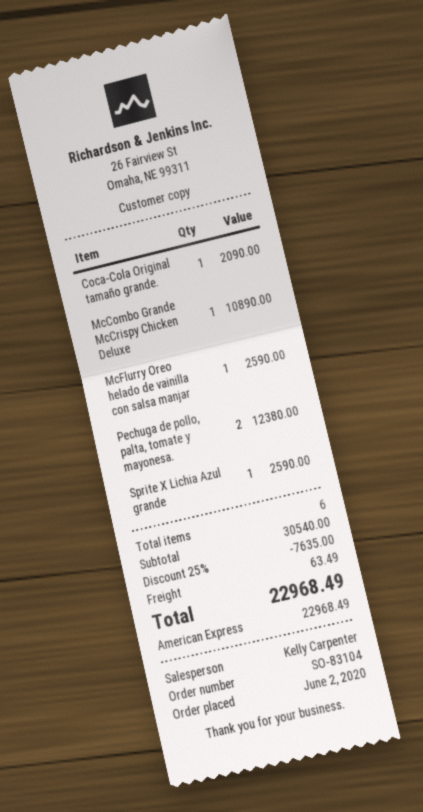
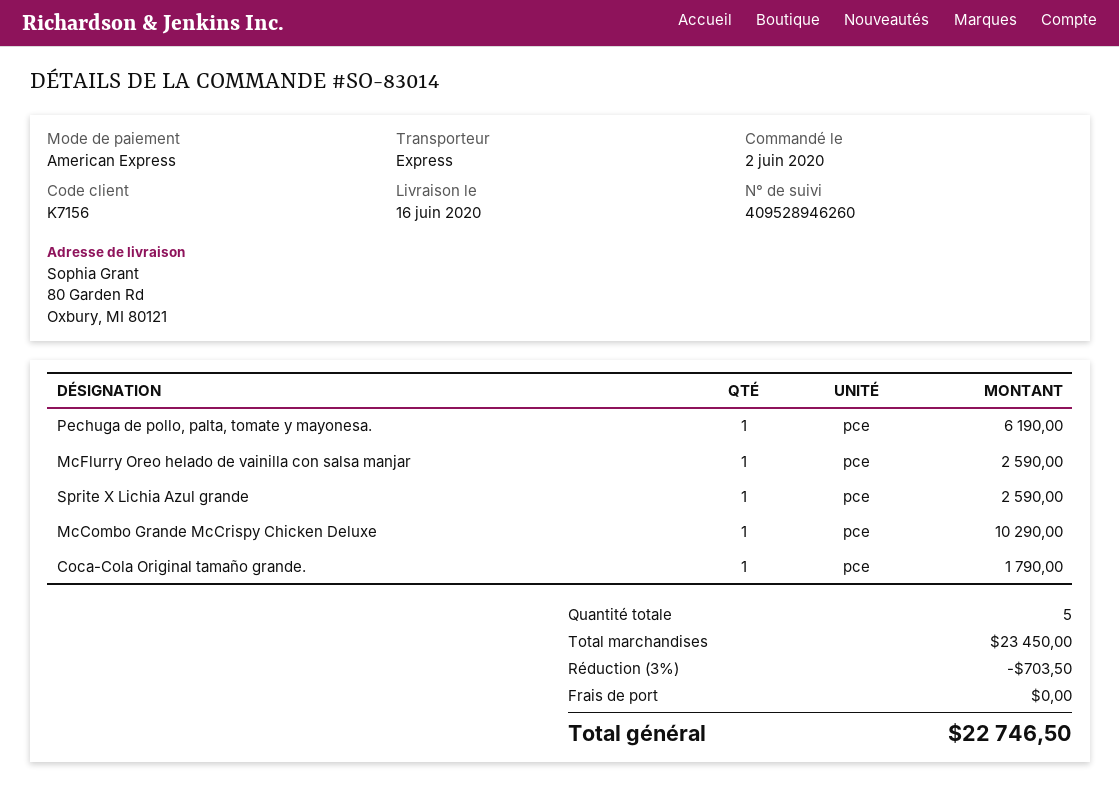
order number: SO-83104 -> SO-83014
Coca-Cola Original tamaño grande.: 1 for 2090.00 -> 1 for 1790.00
McCombo Grande McCrispy Chicken Deluxe: 1 for 10890.00 -> 1 for 10290.00
Pechuga de pollo, palta, tomate y mayonesa.: 2 for 12380.00 -> 1 for 6190.00
total quantity: 6 -> 5
subtotal: 30540.00 -> 23450.00
discount: 25% = 7635.00 -> 3% = 703.50
shipping: 63.49 -> 0.00
total: 22968.49 -> 22746.50

